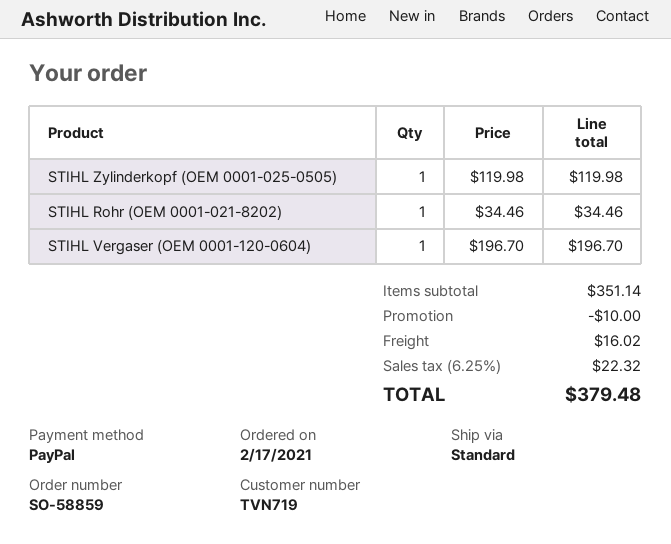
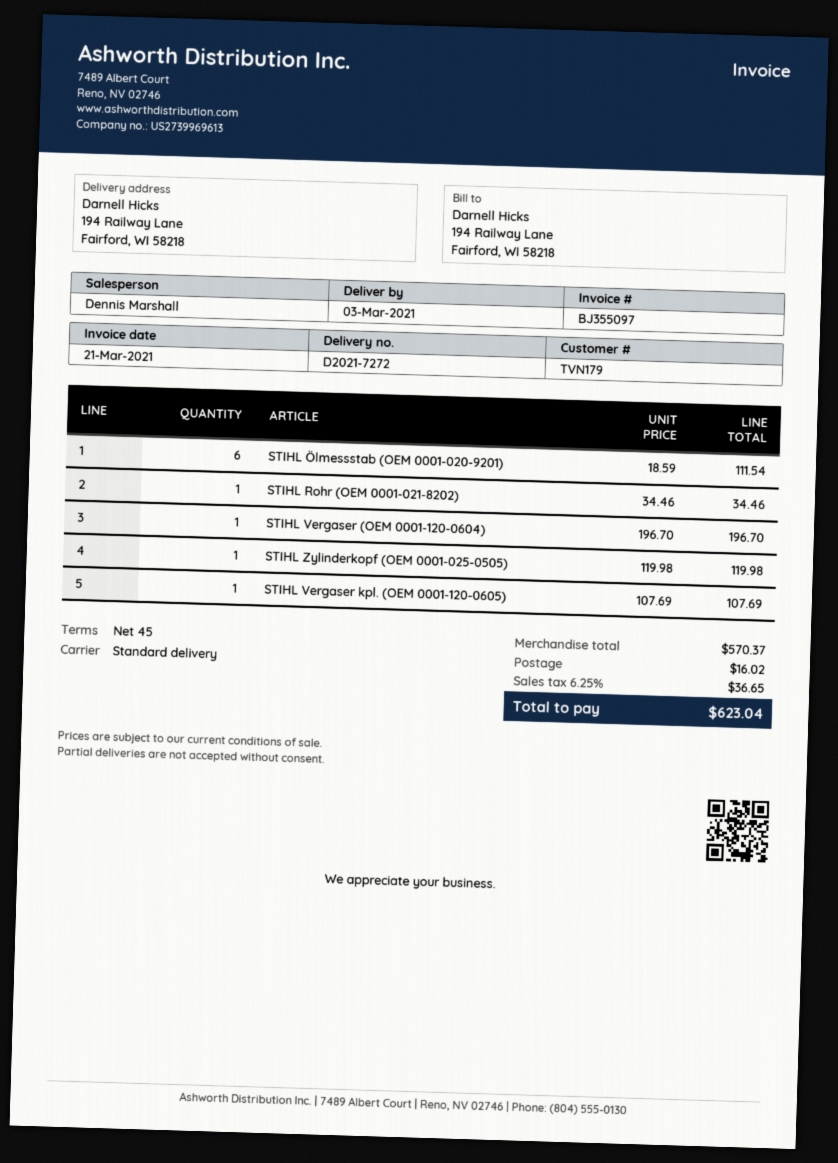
customer number: TVN719 -> TVN179
STIHL Ölmessstab (OEM 0001-020-9201): none -> 6 x 18.59 = 111.54
STIHL Vergaser kpl. (OEM 0001-120-0605): none -> 1 x 107.69 = 107.69
subtotal: 351.14 -> 570.37
discount: 10.00 -> none
tax: 6.25% = 22.32 -> 6.25% = 36.65
total: 379.48 -> 623.04

